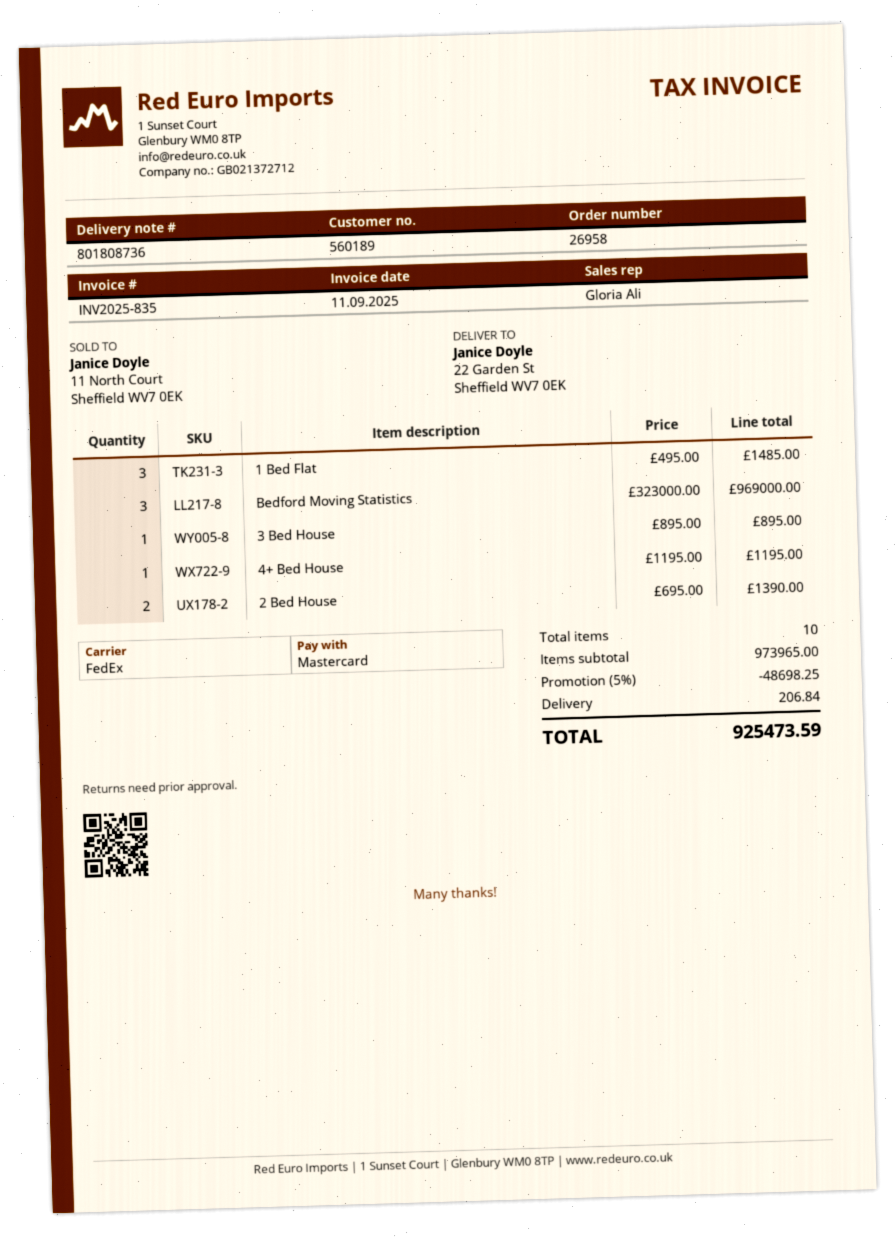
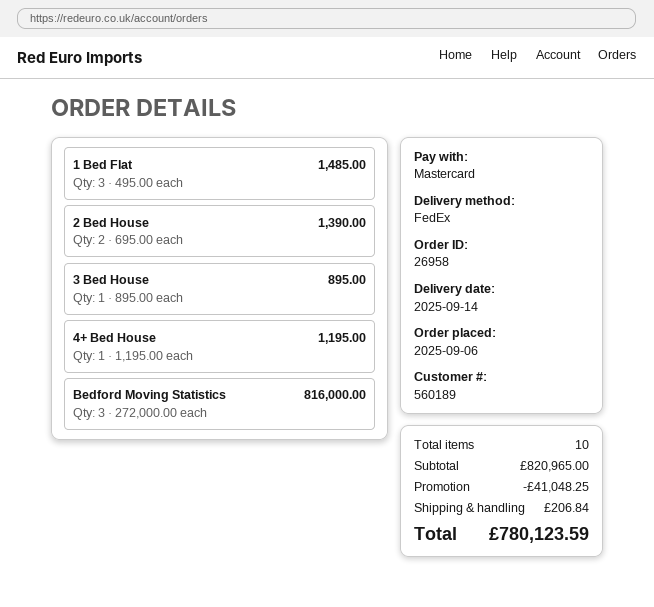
Bedford Moving Statistics: 3 x 323000.00 = 969000.00 -> 3 x 272000.00 = 816000.00
subtotal: 973965.00 -> 820965.00
discount: 48698.25 -> 41048.25
total: 925473.59 -> 780123.59

